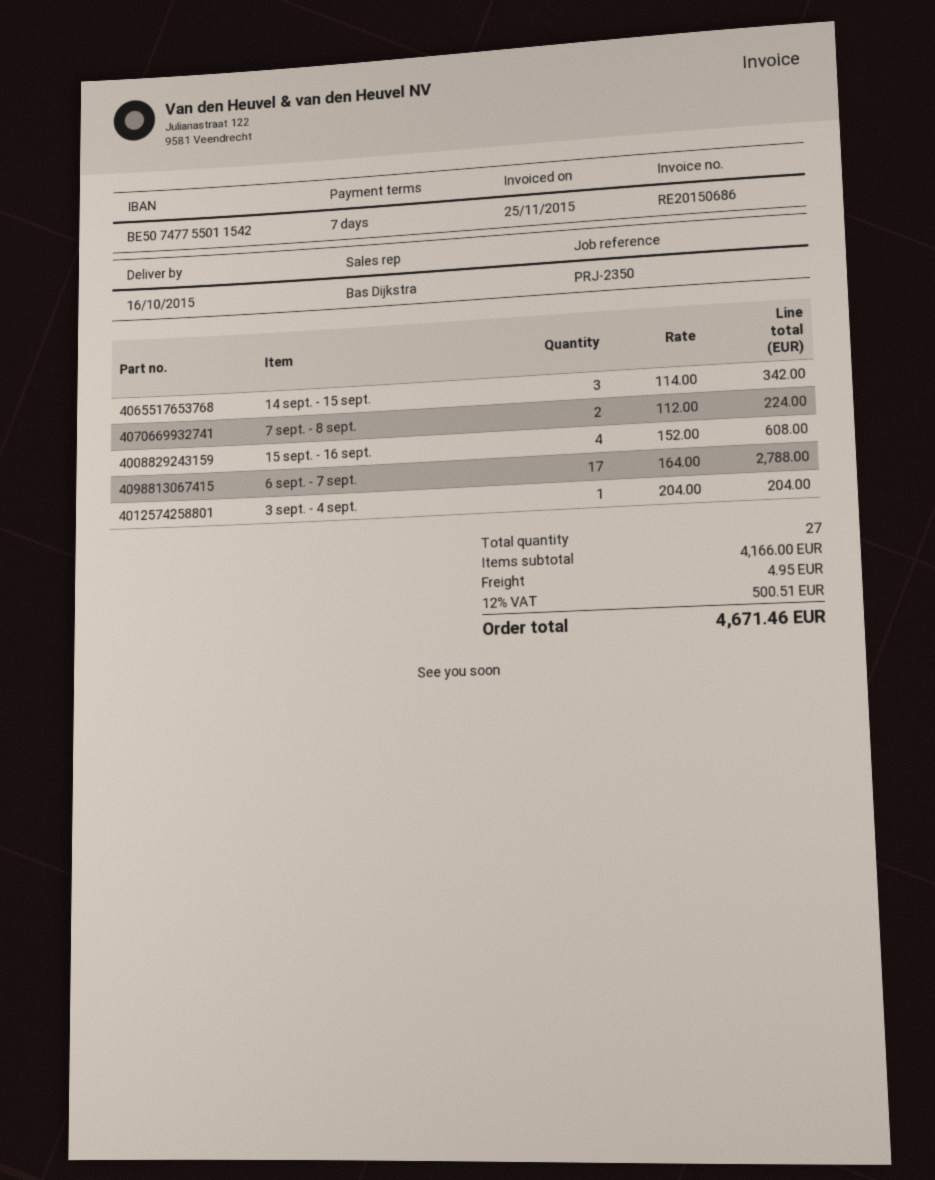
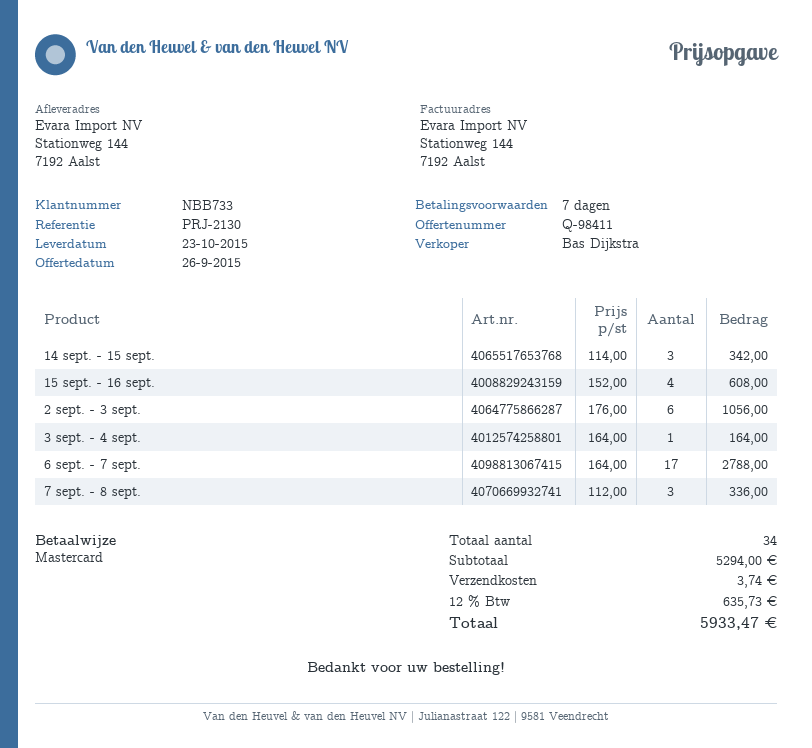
delivery date: 2015-10-16 -> 2015-10-23
reference: PRJ-2350 -> PRJ-2130
7 sept. - 8 sept.: 2 x 112.00 = 224.00 -> 3 x 112.00 = 336.00
3 sept. - 4 sept.: 1 x 204.00 = 204.00 -> 1 x 164.00 = 164.00
2 sept. - 3 sept.: none -> 6 x 176.00 = 1056.00
total quantity: 27 -> 34
subtotal: 4166.00 -> 5294.00
shipping: 4.95 -> 3.74
tax: 12% = 500.51 -> 12% = 635.73
total: 4671.46 -> 5933.47

